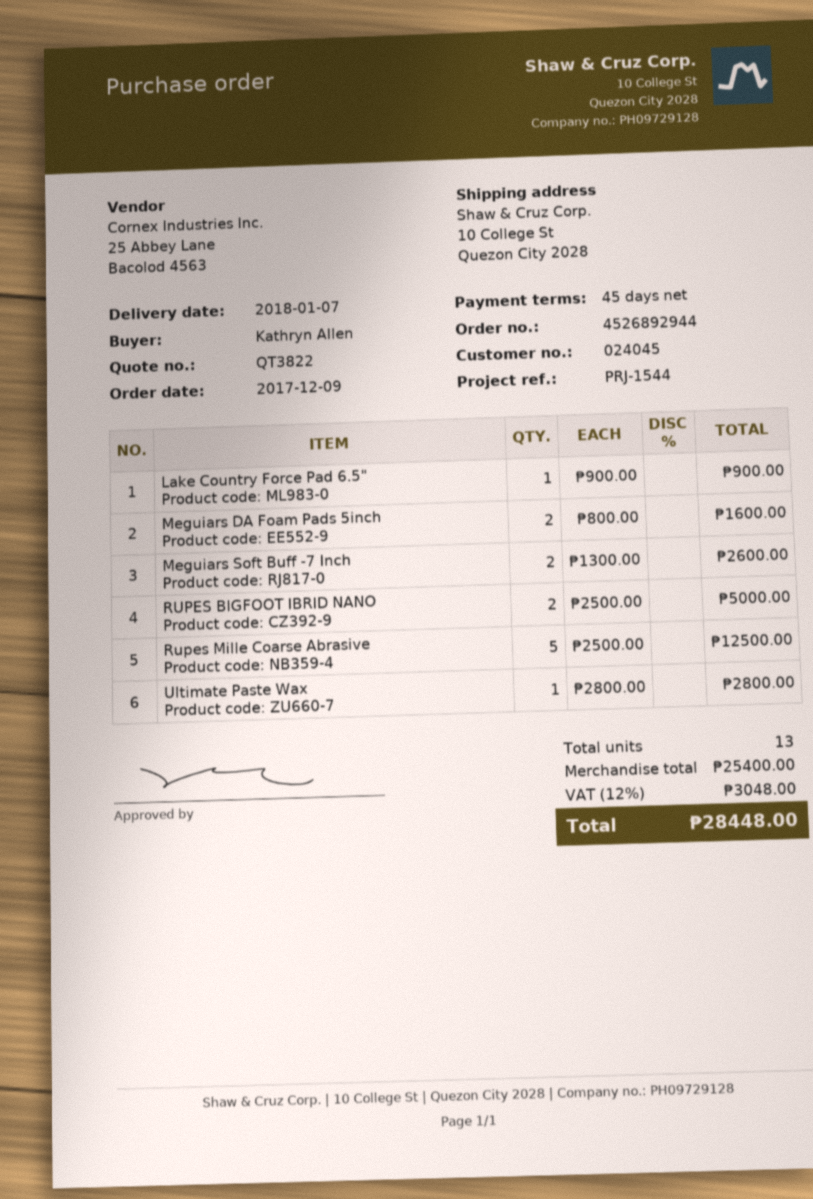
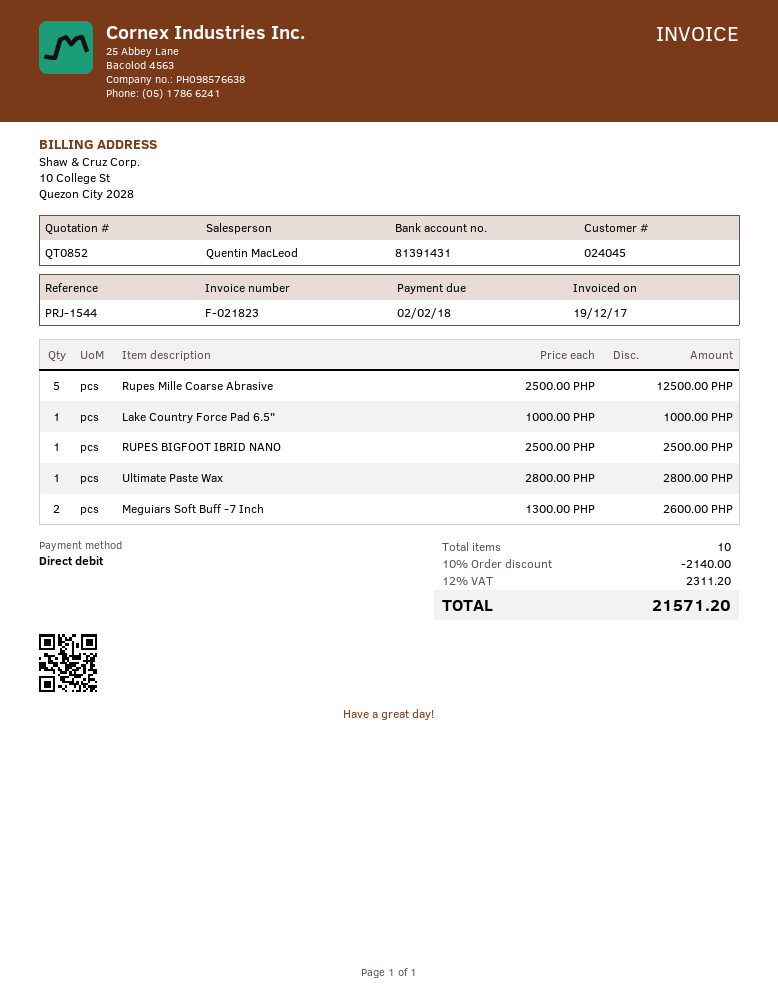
quote number: QT3822 -> QT0852
Lake Country Force Pad 6.5": 1 x 900.00 = 900.00 -> 1 x 1000.00 = 1000.00
Meguiars DA Foam Pads 5inch: 2 x 800.00 = 1600.00 -> none
RUPES BIGFOOT IBRID NANO: 2 x 2500.00 = 5000.00 -> 1 x 2500.00 = 2500.00
total quantity: 13 -> 10
discount: none -> 10% = 2140.00
tax: 12% = 3048.00 -> 12% = 2311.20
total: 28448.00 -> 21571.20

